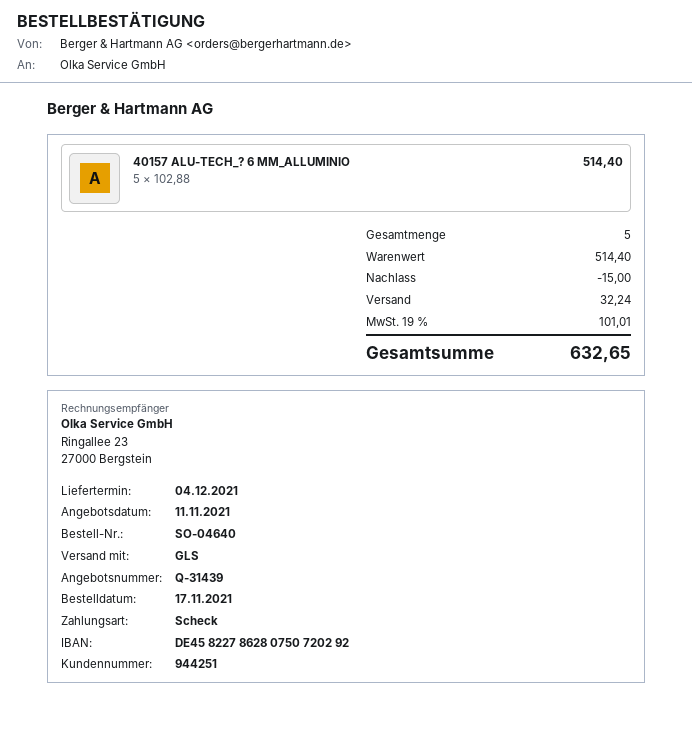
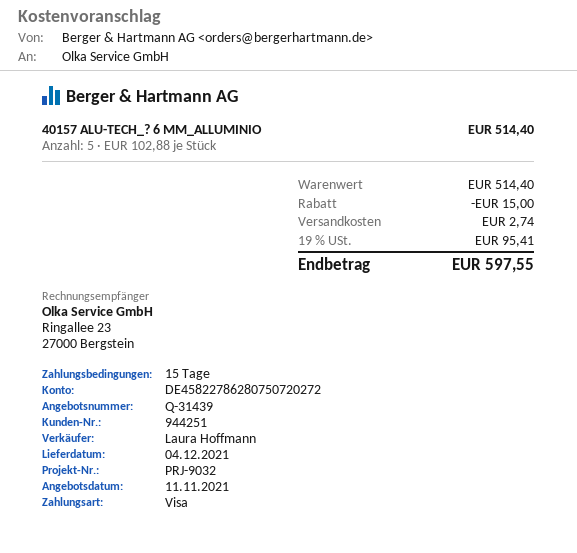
payment method: cheque -> Visa
bank account: DE45822786280750720292 -> DE45822786280750720272
shipping: 32.24 -> 2.74
tax: 19% = 101.01 -> 19% = 95.41
total: 632.65 -> 597.55

